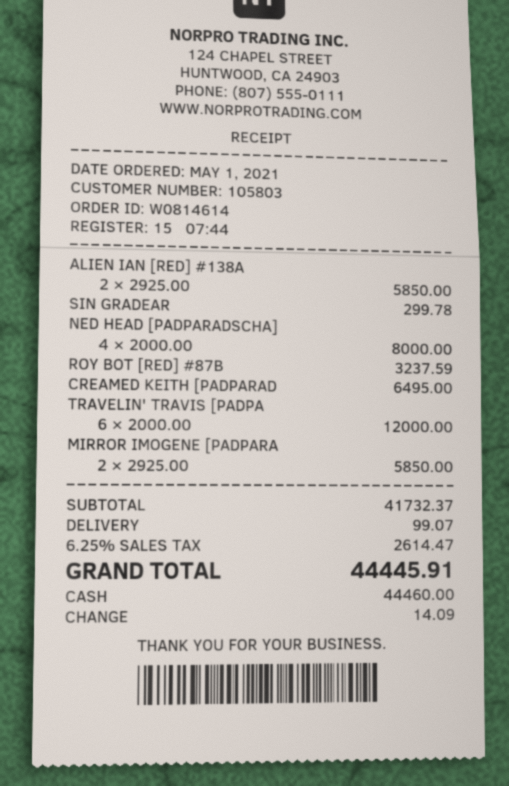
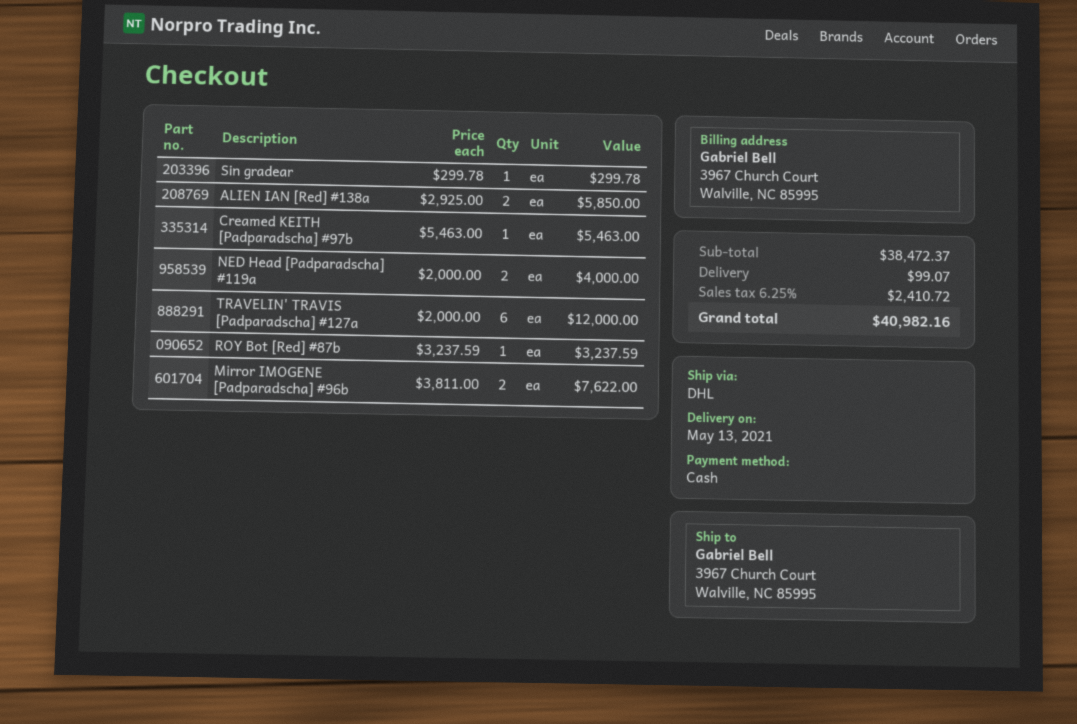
NED HEAD [PADPARADSCHA]: 4 x 2000.00 = 8000.00 -> 2 x 2000.00 = 4000.00
CREAMED KEITH [PADPARAD: 1 x 6495.00 = 6495.00 -> 1 x 5463.00 = 5463.00
MIRROR IMOGENE [PADPARA: 2 x 2925.00 = 5850.00 -> 2 x 3811.00 = 7622.00
subtotal: 41732.37 -> 38472.37
tax: 6.25% = 2614.47 -> 6.25% = 2410.72
total: 44445.91 -> 40982.16

